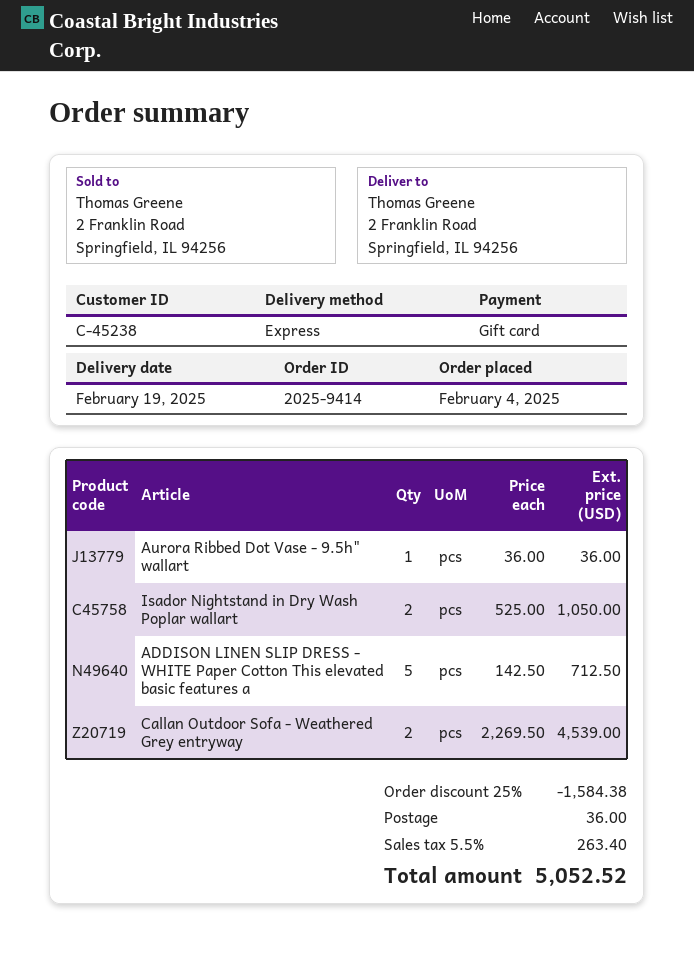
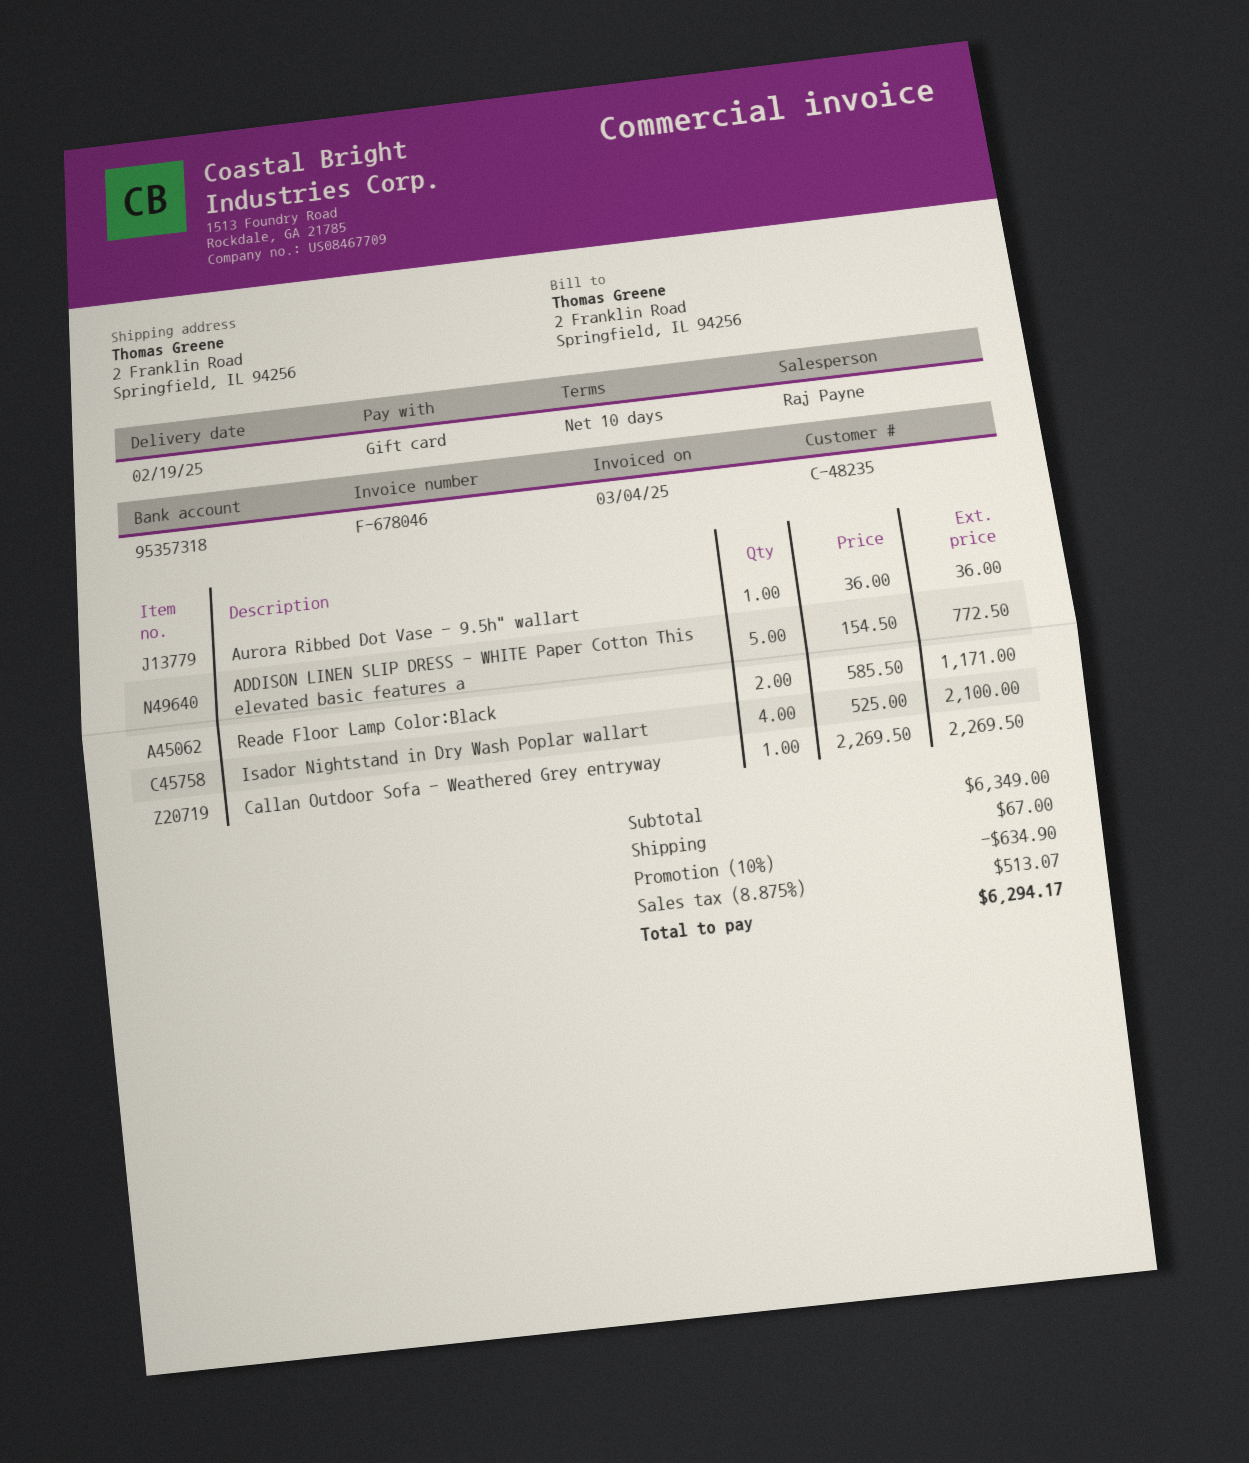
customer number: C-45238 -> C-48235
Isador Nightstand in Dry Wash Poplar wallart: 2 x 525.00 = 1050.00 -> 4 x 525.00 = 2100.00
ADDISON LINEN SLIP DRESS - WHITE Paper Cotton This elevated basic features a: 5 x 142.50 = 712.50 -> 5 x 154.50 = 772.50
Callan Outdoor Sofa - Weathered Grey entryway: 2 x 2269.50 = 4539.00 -> 1 x 2269.50 = 2269.50
Reade Floor Lamp Color:Black: none -> 2 x 585.50 = 1171.00
discount: 25% = 1584.38 -> 10% = 634.90
shipping: 36.00 -> 67.00
tax: 5.5% = 263.40 -> 8.875% = 513.07
total: 5052.52 -> 6294.17

